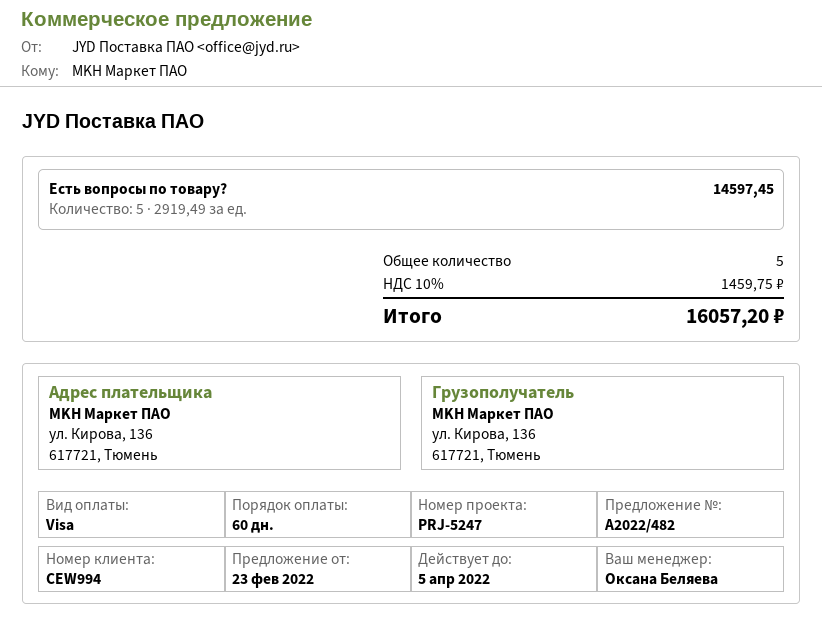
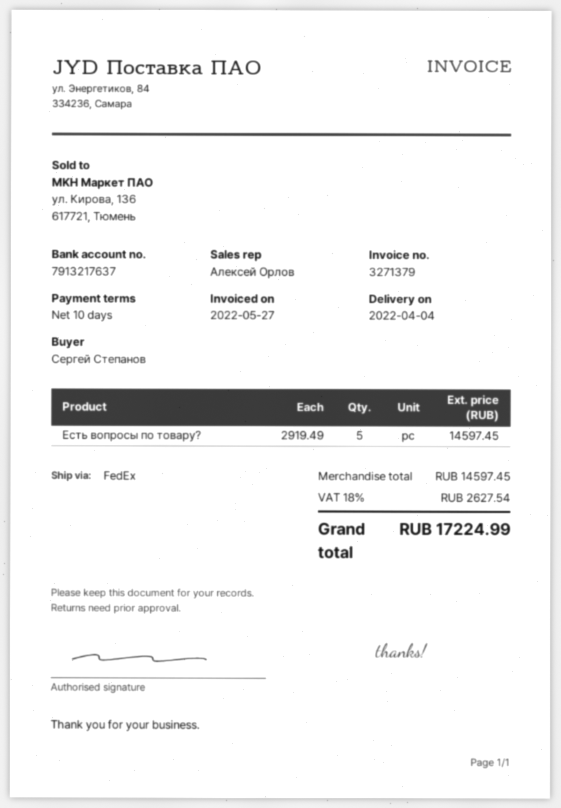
payment terms: 60 days -> 10 days
sales rep: Оксана Беляева -> Алексей Орлов
tax: 10% = 1459.75 -> 18% = 2627.54
total: 16057.20 -> 17224.99

